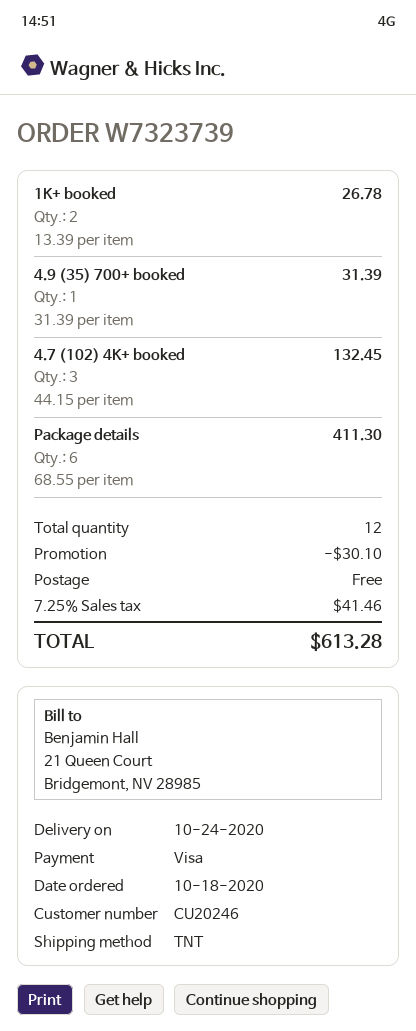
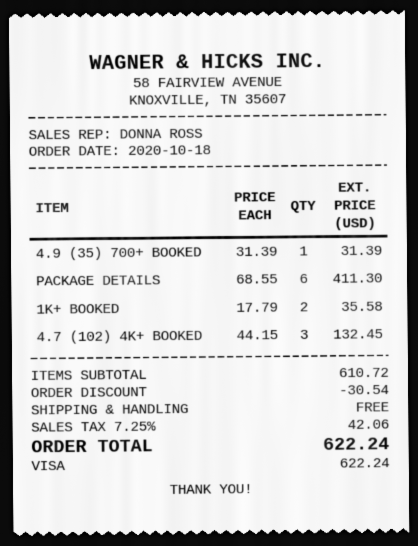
1K+ booked: 2 x 13.39 = 26.78 -> 2 x 17.79 = 35.58
discount: 30.10 -> 30.54
tax: 7.25% = 41.46 -> 7.25% = 42.06
total: 613.28 -> 622.24

